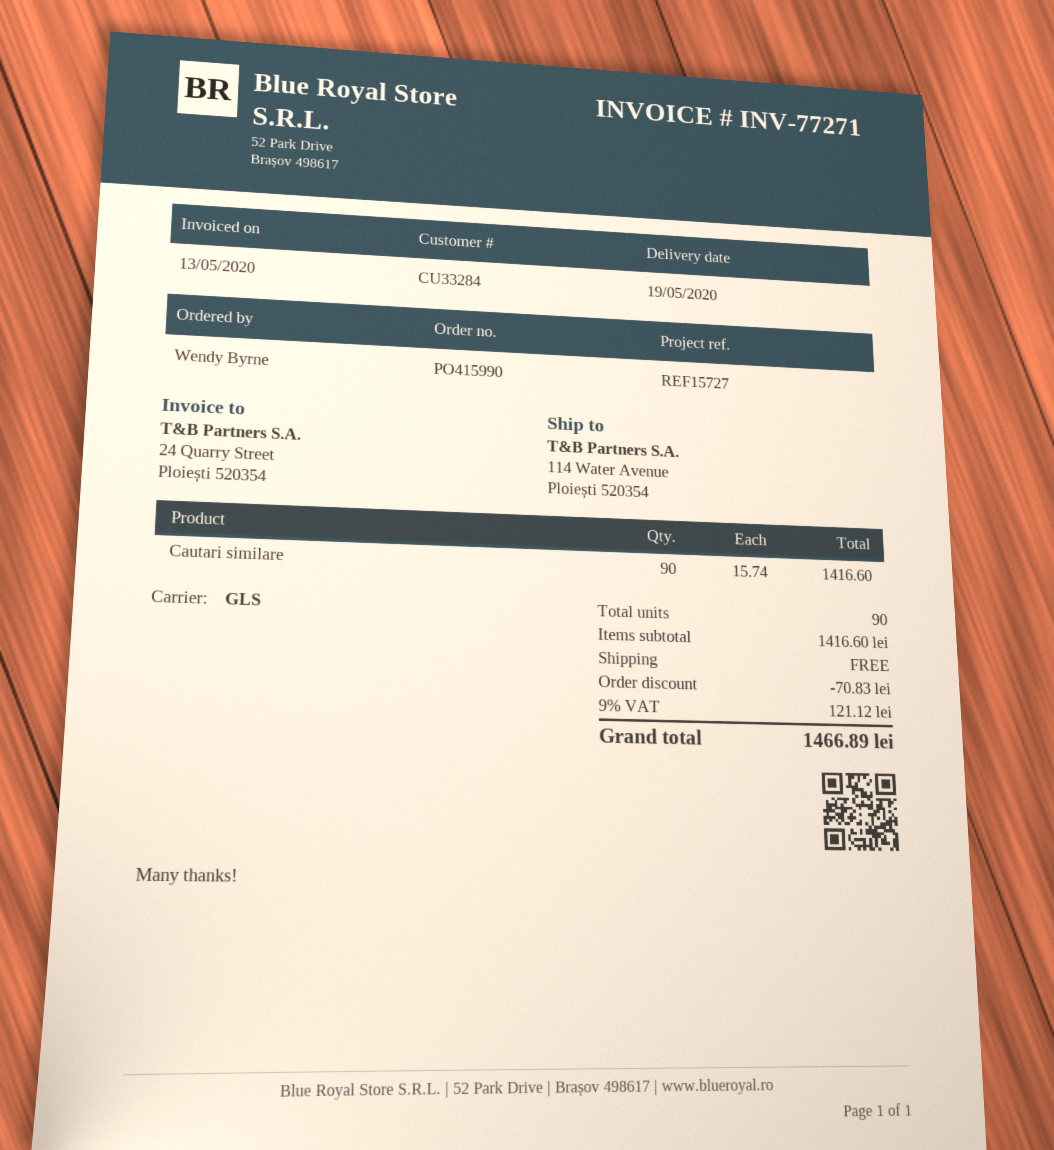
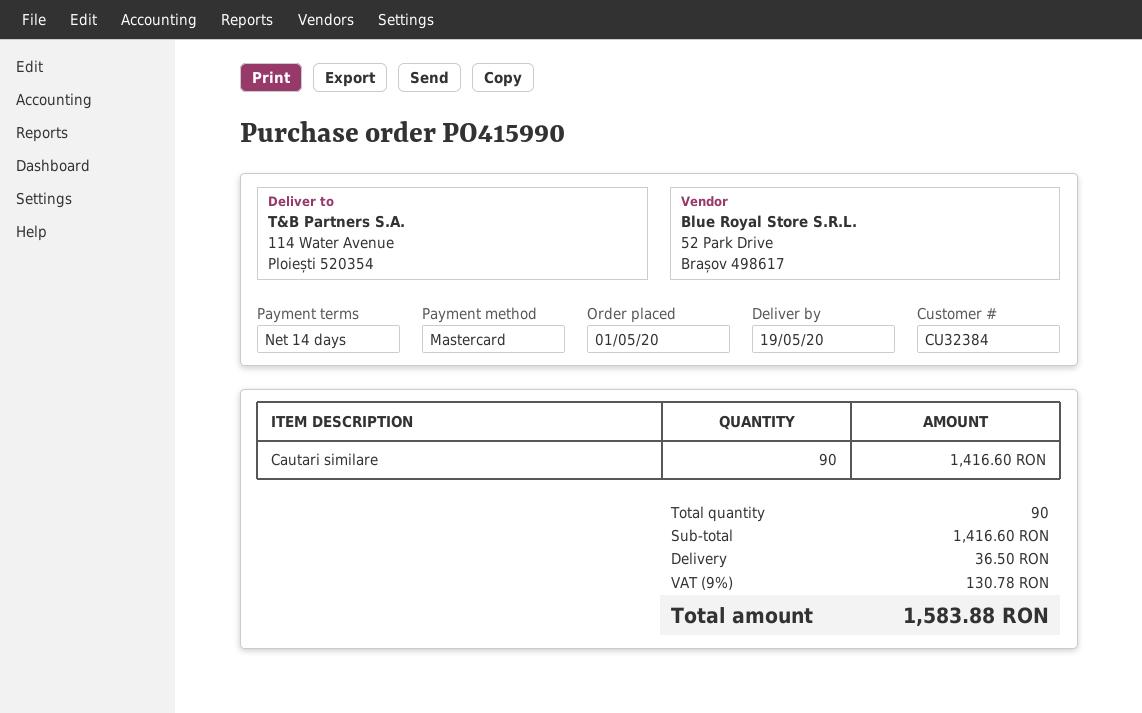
customer number: CU33284 -> CU32384
discount: 70.83 -> none
shipping: 0.00 -> 36.50
tax: 9% = 121.12 -> 9% = 130.78
total: 1466.89 -> 1583.88

